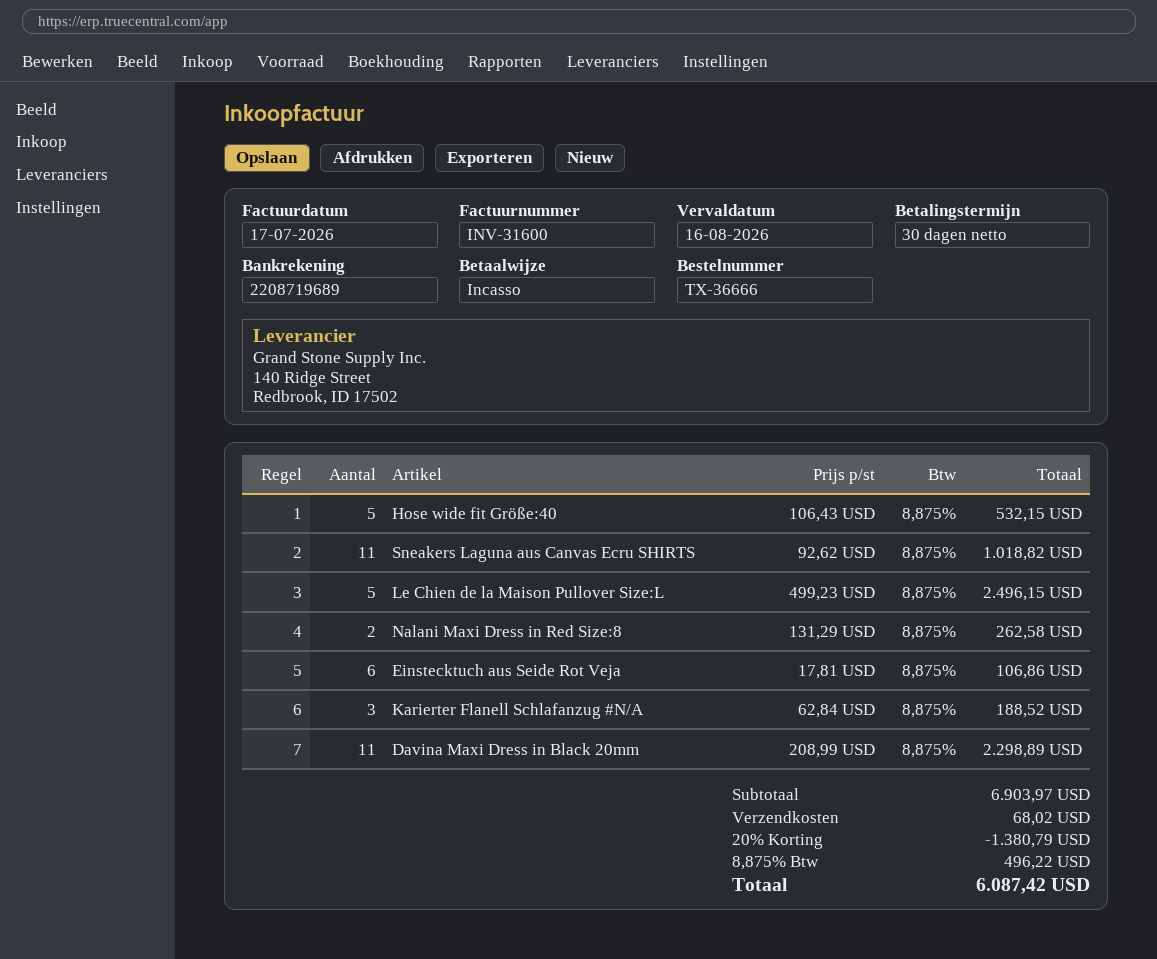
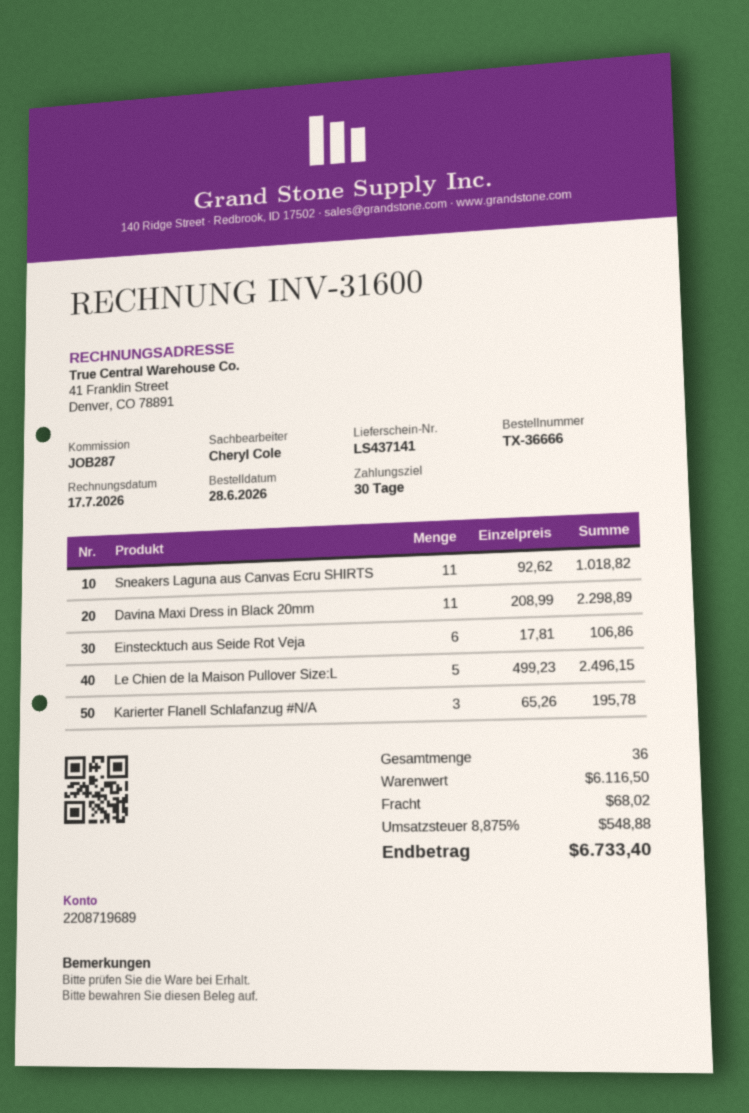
Hose wide fit Größe:40: 5 x 106.43 = 532.15 -> none
Nalani Maxi Dress in Red Size:8: 2 x 131.29 = 262.58 -> none
Karierter Flanell Schlafanzug #N/A: 3 x 62.84 = 188.52 -> 3 x 65.26 = 195.78
subtotal: 6903.97 -> 6116.50
discount: 20% = 1380.79 -> none
tax: 8.875% = 496.22 -> 8.875% = 548.88
total: 6087.42 -> 6733.40

